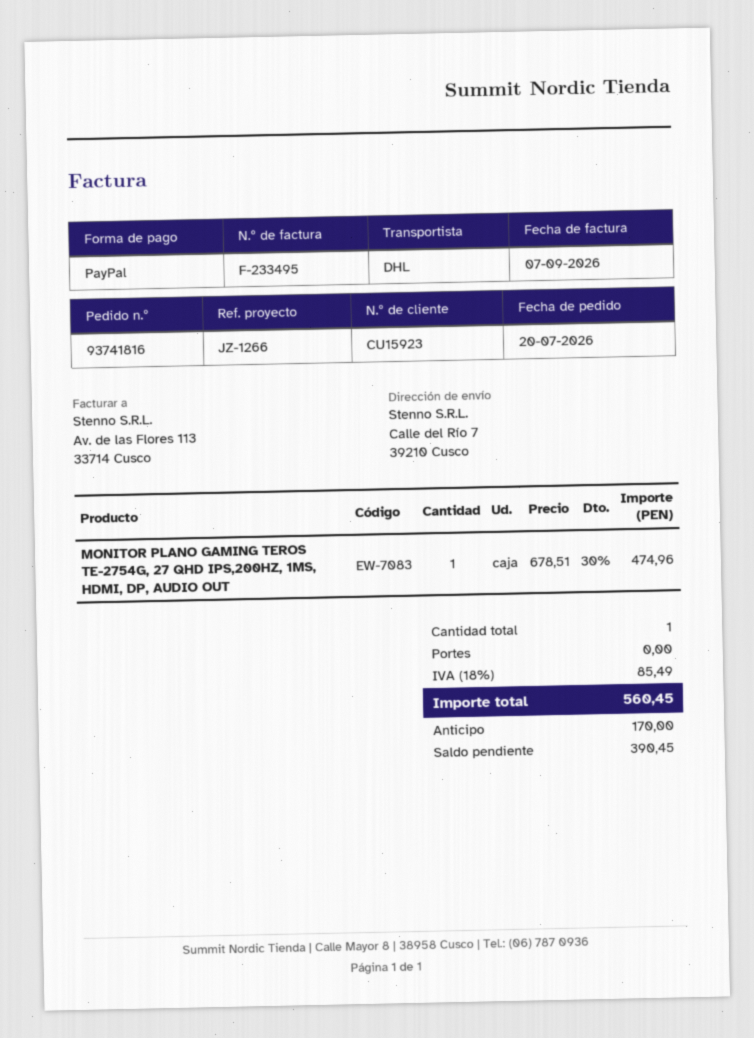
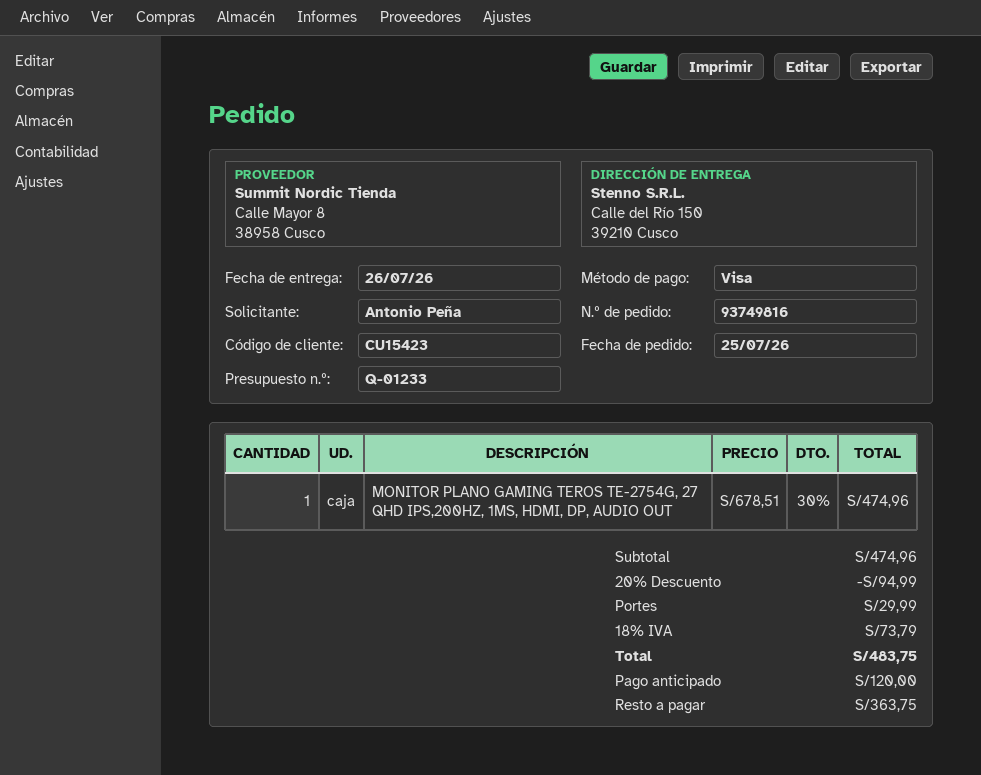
order number: 93741816 -> 93749816
order date: 2026-07-20 -> 2026-07-25
customer number: CU15923 -> CU15423
payment method: PayPal -> Visa
ship to: Calle del Río 7, 39210 Cusco -> Calle del Río 150, 39210 Cusco
discount: none -> 20% = 94.99
shipping: 0.00 -> 29.99
tax: 18% = 85.49 -> 18% = 73.79
total: 560.45 -> 483.75
deposit: 170.00 -> 120.00
balance: 390.45 -> 363.75

